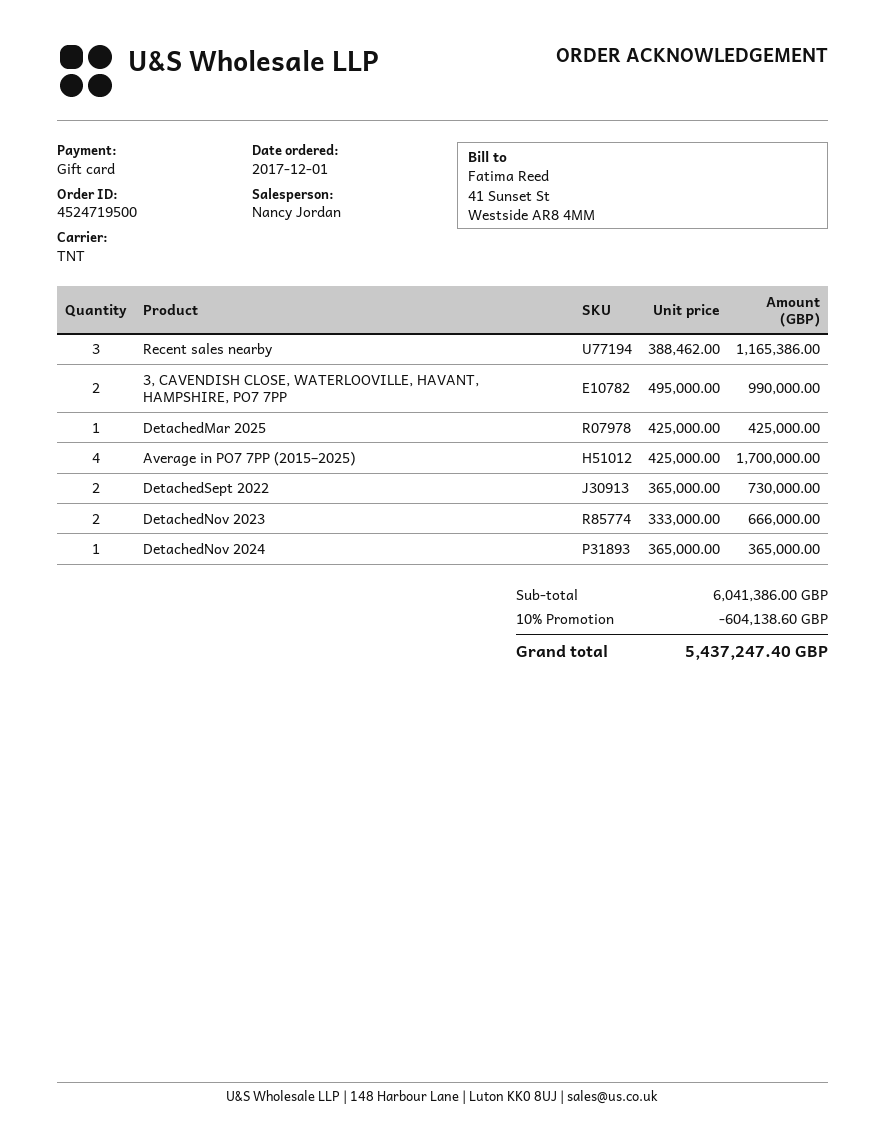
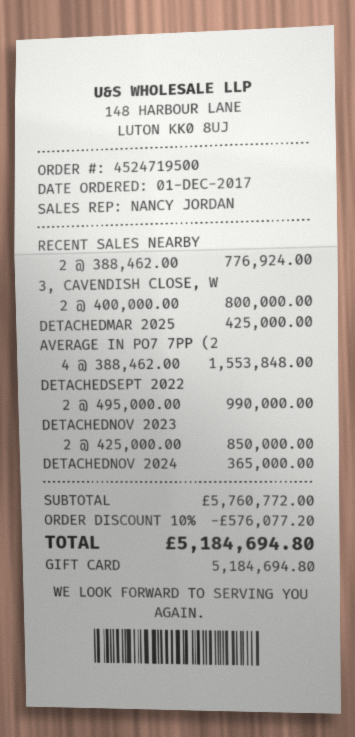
Recent sales nearby: 3 x 388462.00 = 1165386.00 -> 2 x 388462.00 = 776924.00
3, CAVENDISH CLOSE, WATERLOOVILLE, HAVANT, HAMPSHIRE, PO7 7PP: 2 x 495000.00 = 990000.00 -> 2 x 400000.00 = 800000.00
Average in PO7 7PP (2015–2025): 4 x 425000.00 = 1700000.00 -> 4 x 388462.00 = 1553848.00
DetachedSept 2022: 2 x 365000.00 = 730000.00 -> 2 x 495000.00 = 990000.00
DetachedNov 2023: 2 x 333000.00 = 666000.00 -> 2 x 425000.00 = 850000.00
subtotal: 6041386.00 -> 5760772.00
discount: 10% = 604138.60 -> 10% = 576077.20
total: 5437247.40 -> 5184694.80

